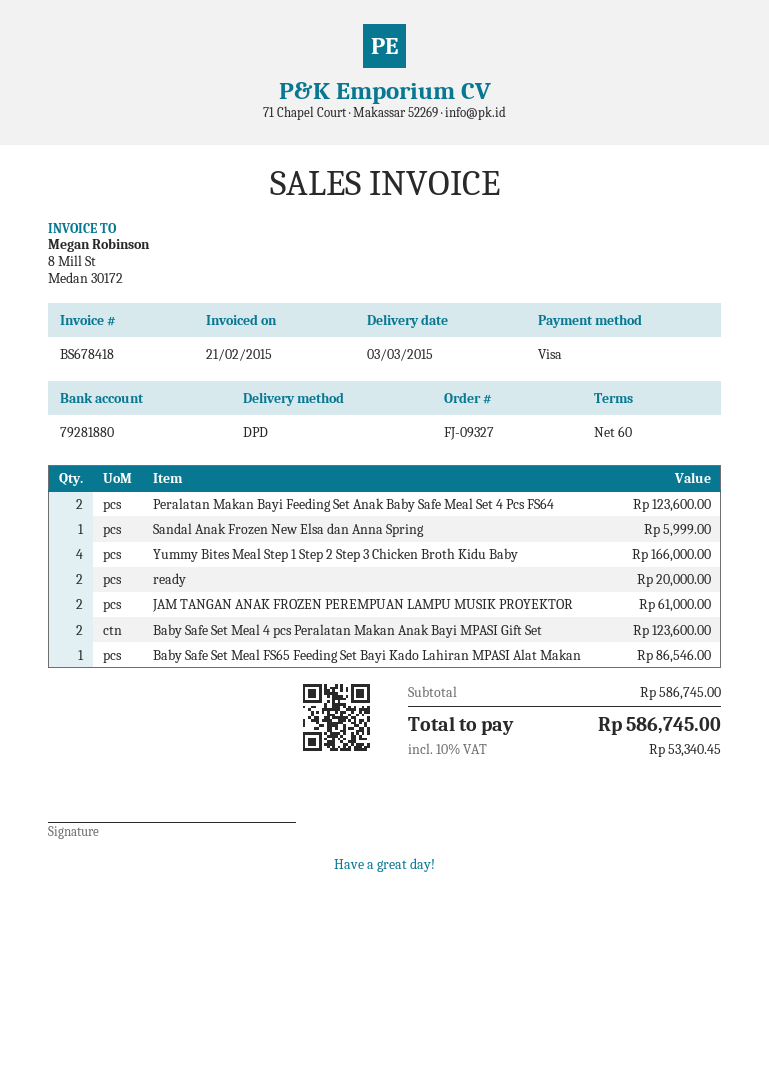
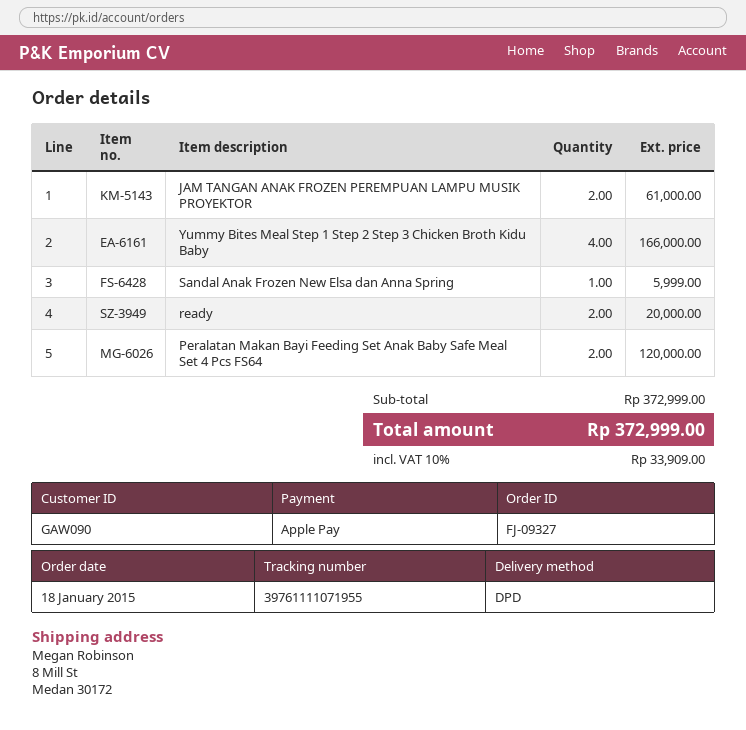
payment method: Visa -> Apple Pay
Peralatan Makan Bayi Feeding Set Anak Baby Safe Meal Set 4 Pcs FS64: 2 for 123600.00 -> 2 for 120000.00
Baby Safe Set Meal 4 pcs Peralatan Makan Anak Bayi MPASI Gift Set: 2 for 123600.00 -> none
Baby Safe Set Meal FS65 Feeding Set Bayi Kado Lahiran MPASI Alat Makan: 1 for 86546.00 -> none
subtotal: 586745.00 -> 372999.00
tax: 10% = 53340.45 -> 10% = 33909.00
total: 586745.00 -> 372999.00

